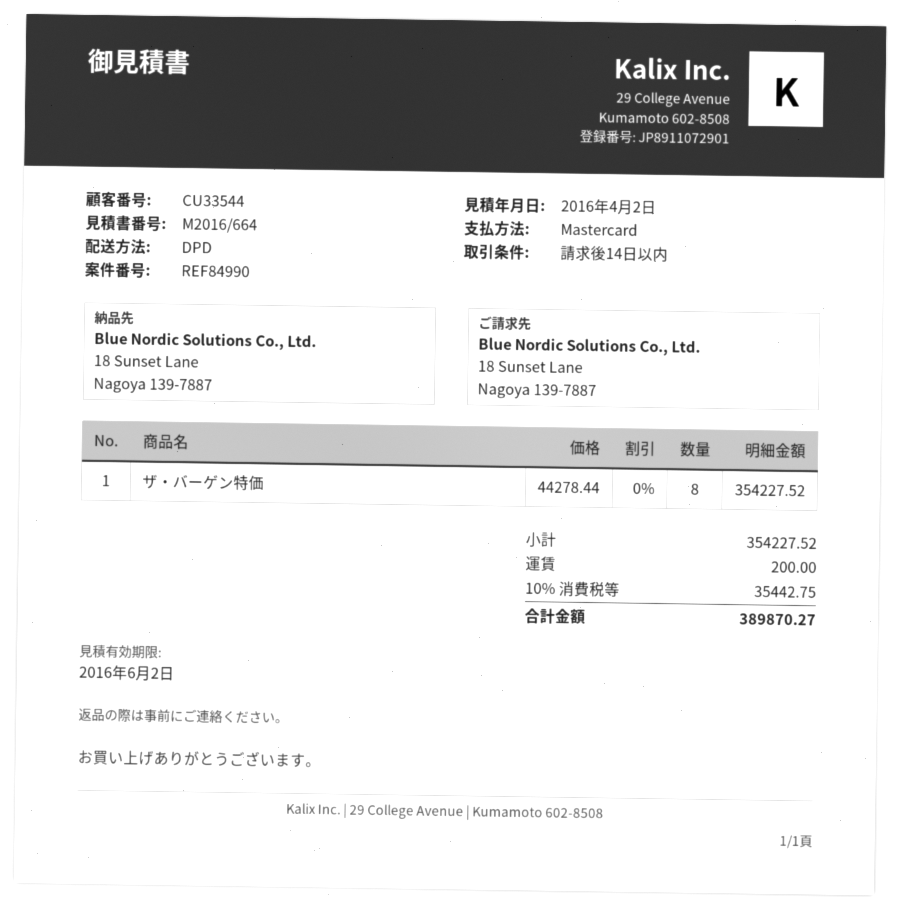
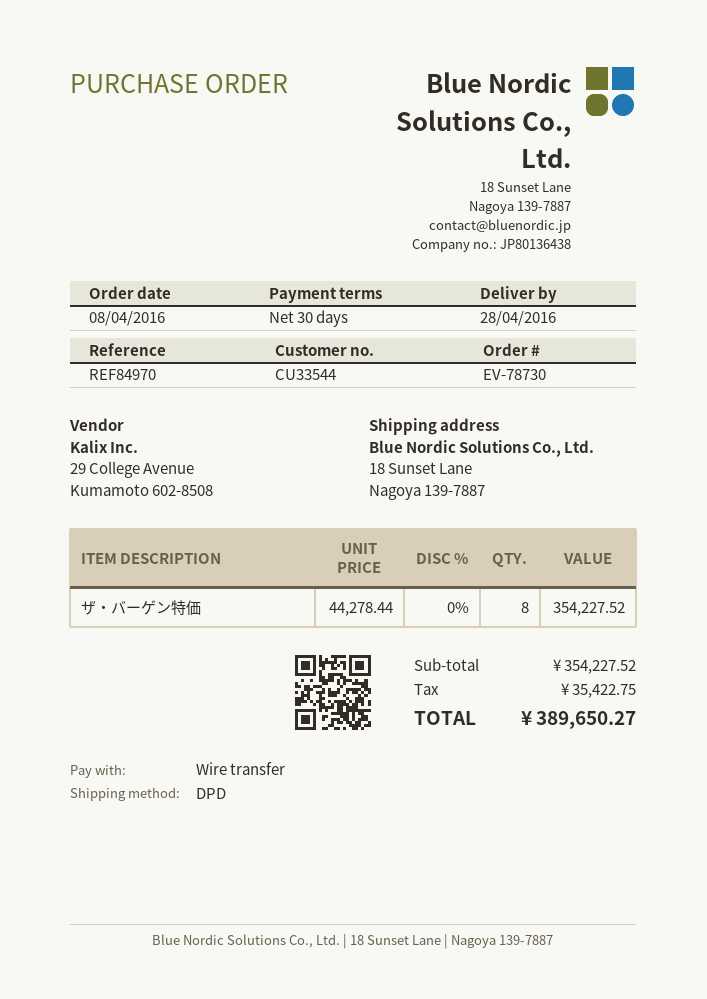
payment terms: 14 days -> 30 days
reference: REF84990 -> REF84970
payment method: Mastercard -> bank transfer
shipping: 200.00 -> none
tax: 35442.75 -> 35422.75
total: 389870.27 -> 389650.27

